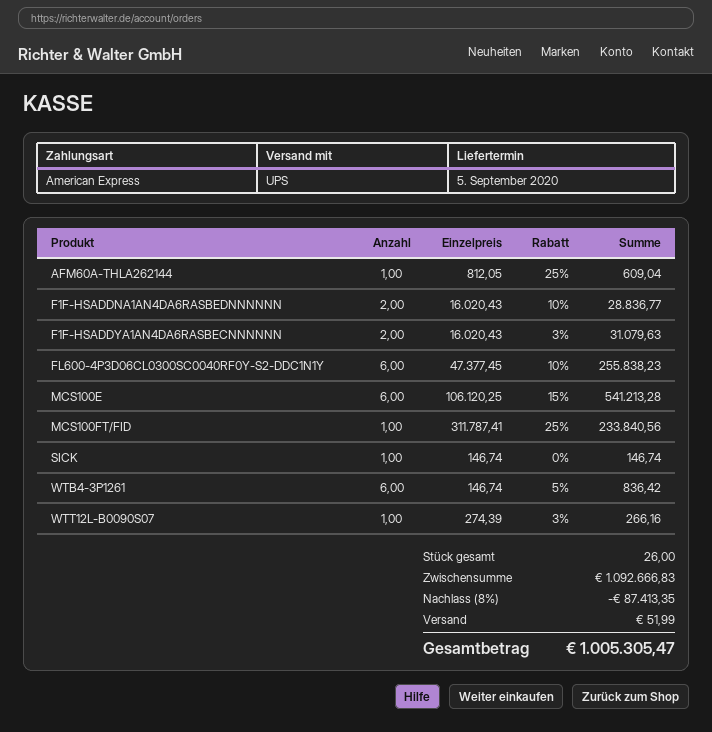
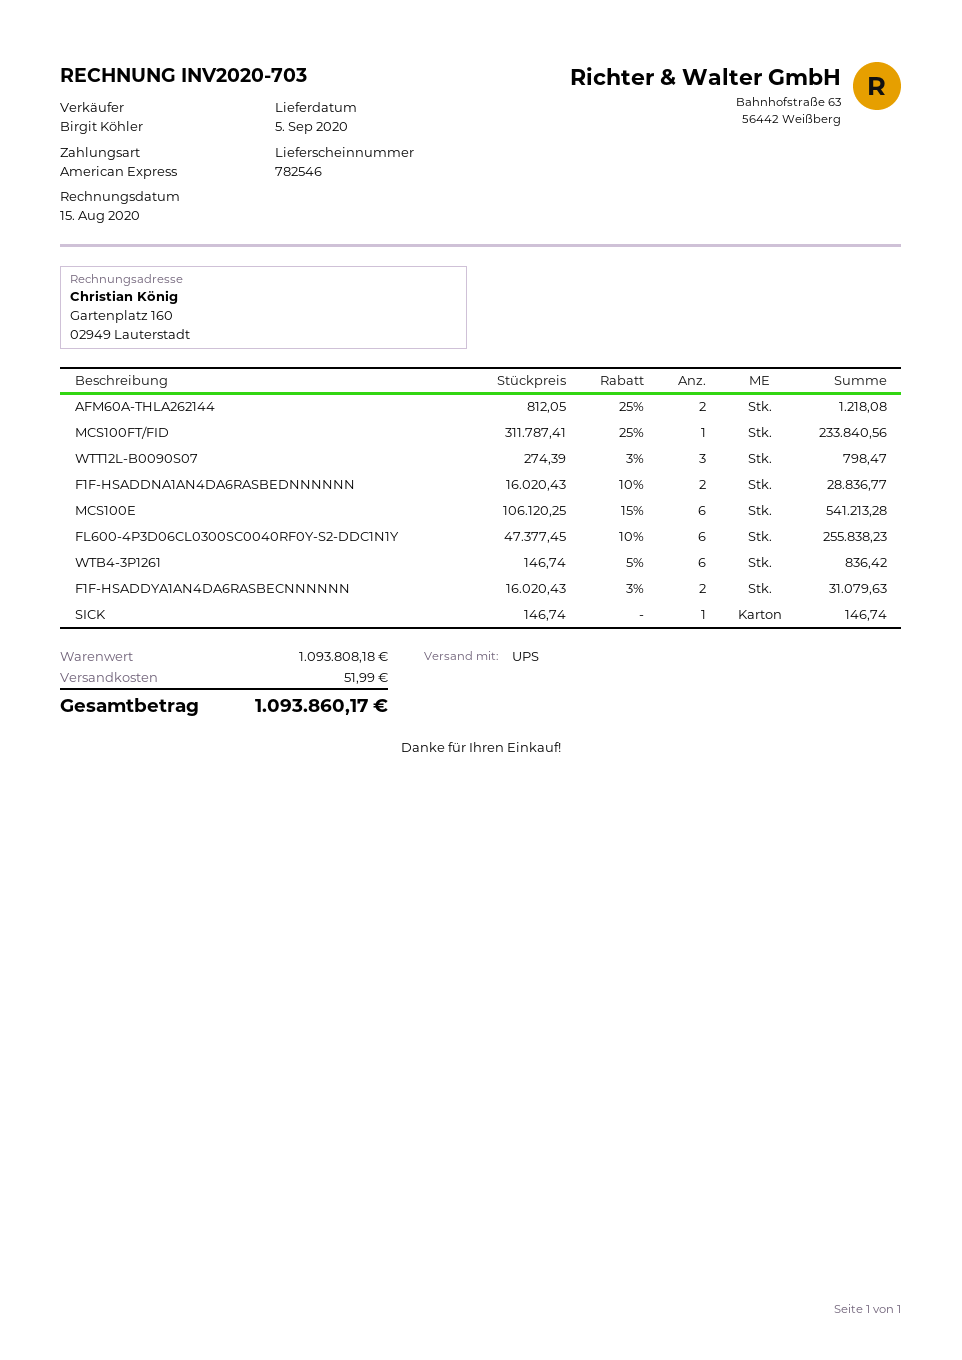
AFM60A-THLA262144: 1 x 812.05 - 25% = 609.04 -> 2 x 812.05 - 25% = 1218.08
WTT12L-B0090S07: 1 x 274.39 - 3% = 266.16 -> 3 x 274.39 - 3% = 798.47
subtotal: 1092666.83 -> 1093808.18
discount: 8% = 87413.35 -> none
total: 1005305.47 -> 1093860.17

